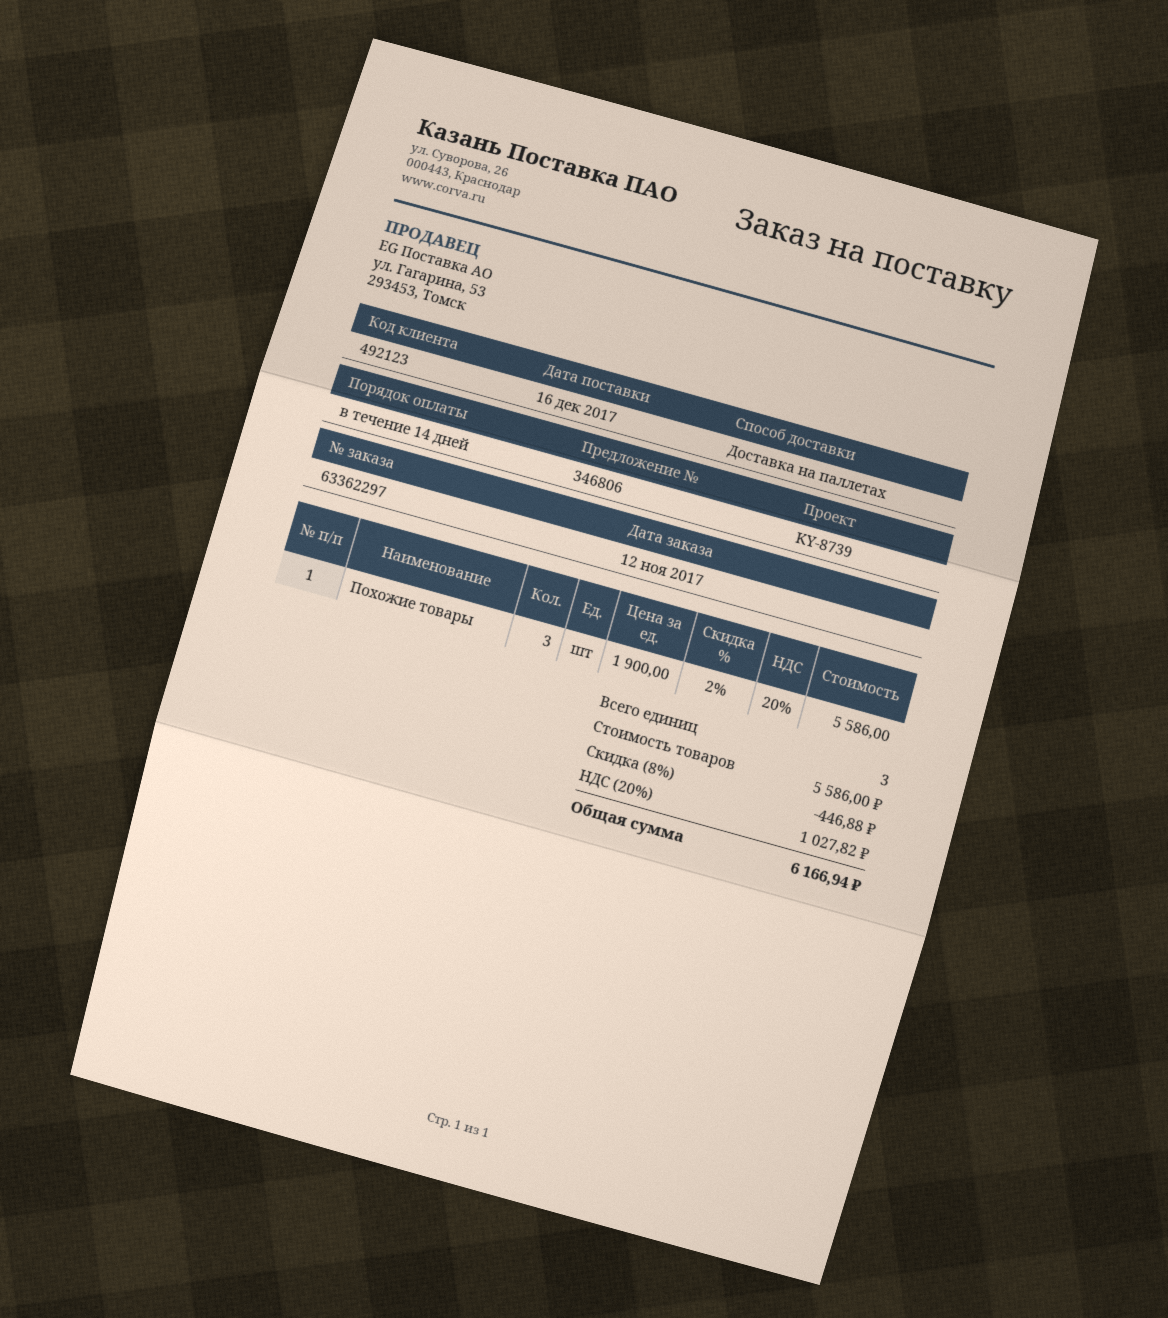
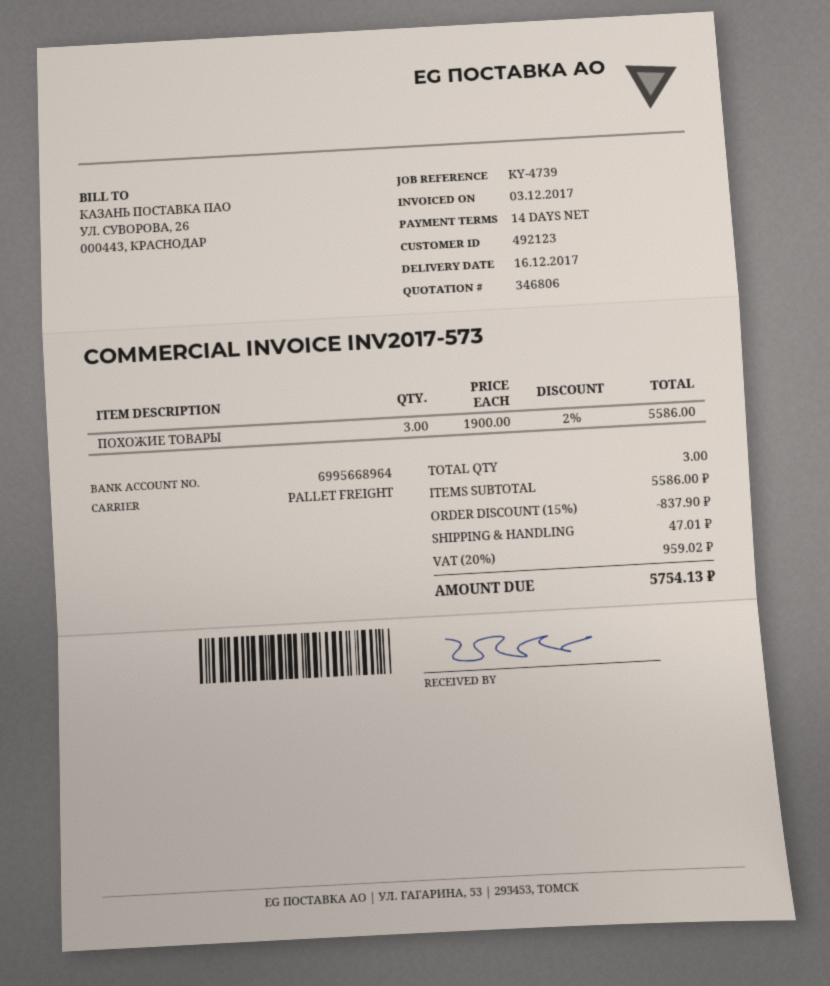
reference: KY-8739 -> KY-4739
discount: 8% = 446.88 -> 15% = 837.90
shipping: none -> 47.01
tax: 20% = 1027.82 -> 20% = 959.02
total: 6166.94 -> 5754.13

